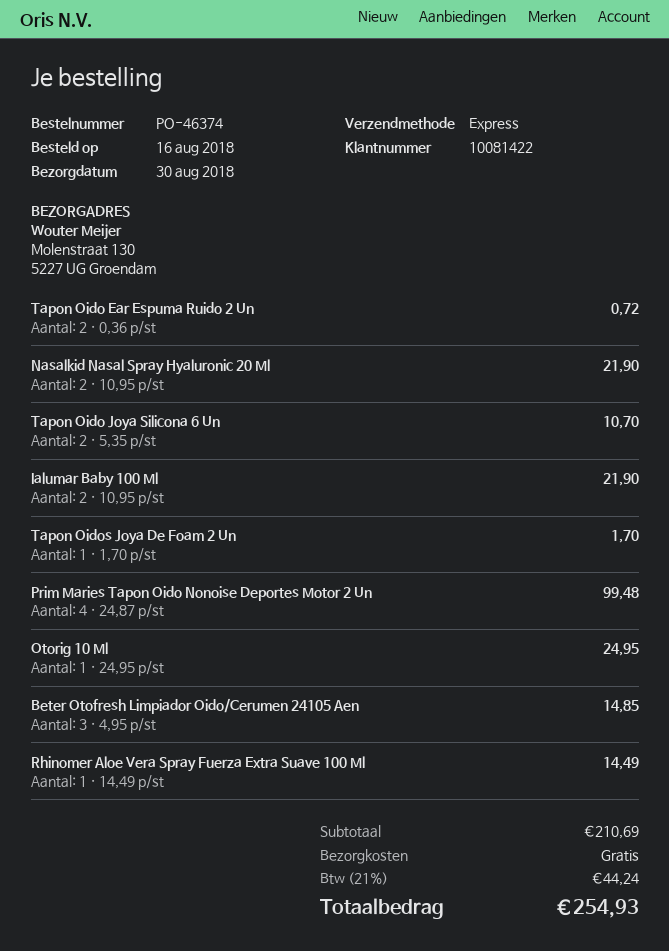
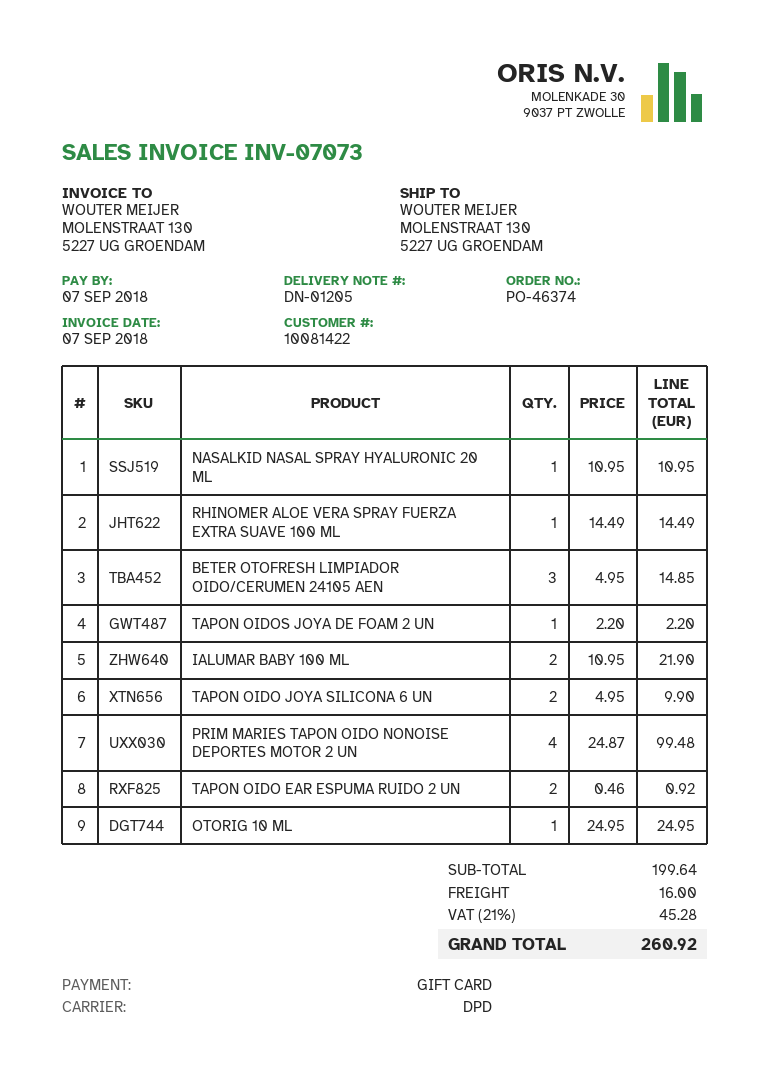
shipping method: express -> DPD
Tapon Oido Ear Espuma Ruido 2 Un: 2 x 0.36 = 0.72 -> 2 x 0.46 = 0.92
Nasalkid Nasal Spray Hyaluronic 20 Ml: 2 x 10.95 = 21.90 -> 1 x 10.95 = 10.95
Tapon Oido Joya Silicona 6 Un: 2 x 5.35 = 10.70 -> 2 x 4.95 = 9.90
Tapon Oidos Joya De Foam 2 Un: 1 x 1.70 = 1.70 -> 1 x 2.20 = 2.20
subtotal: 210.69 -> 199.64
shipping: 0.00 -> 16.00
tax: 21% = 44.24 -> 21% = 45.28
total: 254.93 -> 260.92

